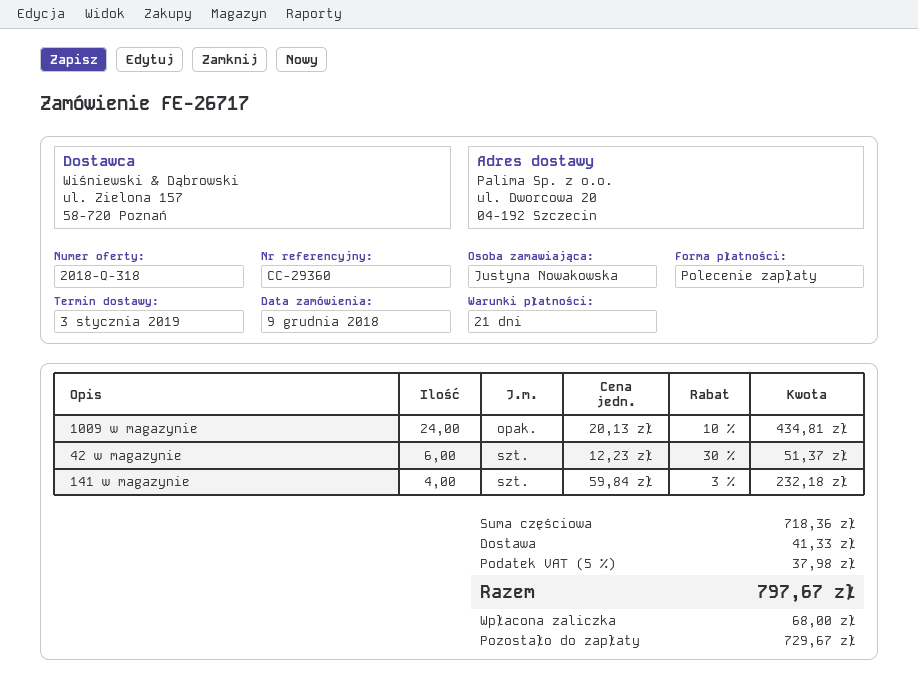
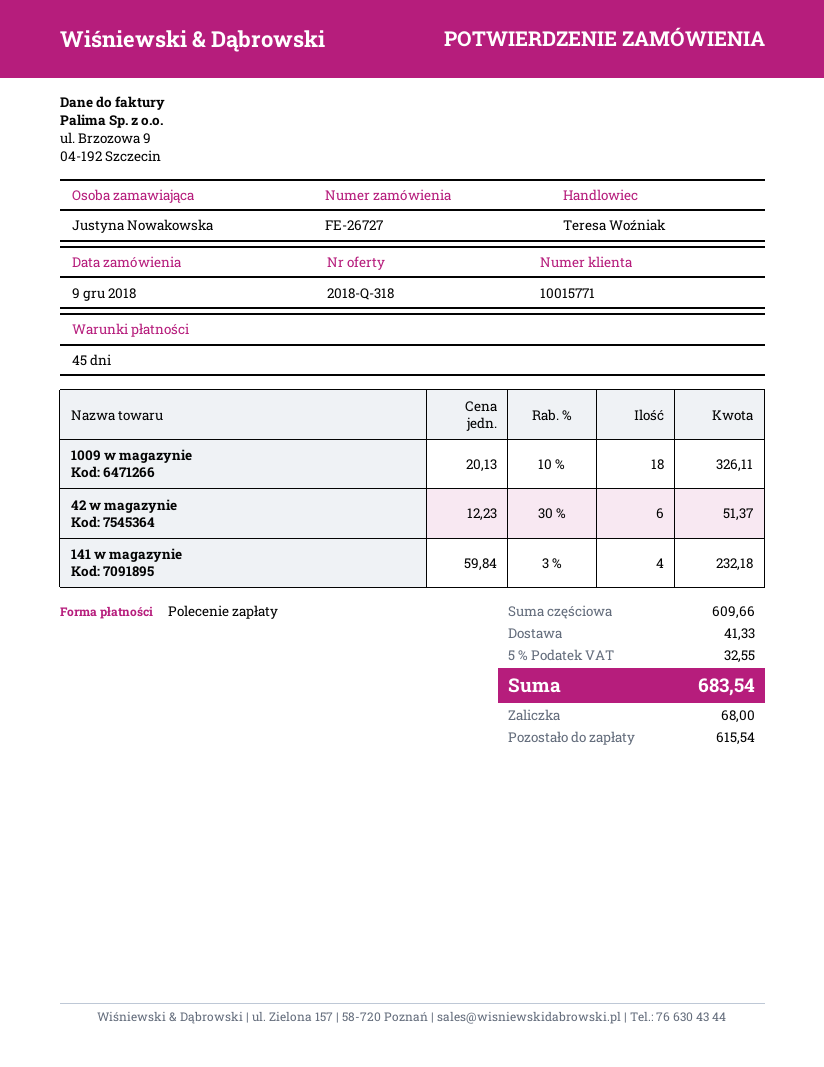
order number: FE-26717 -> FE-26727
payment terms: 21 days -> 45 days
1009 w magazynie: 24 x 20.13 - 10% = 434.81 -> 18 x 20.13 - 10% = 326.11
subtotal: 718.36 -> 609.66
tax: 5% = 37.98 -> 5% = 32.55
total: 797.67 -> 683.54
balance: 729.67 -> 615.54

